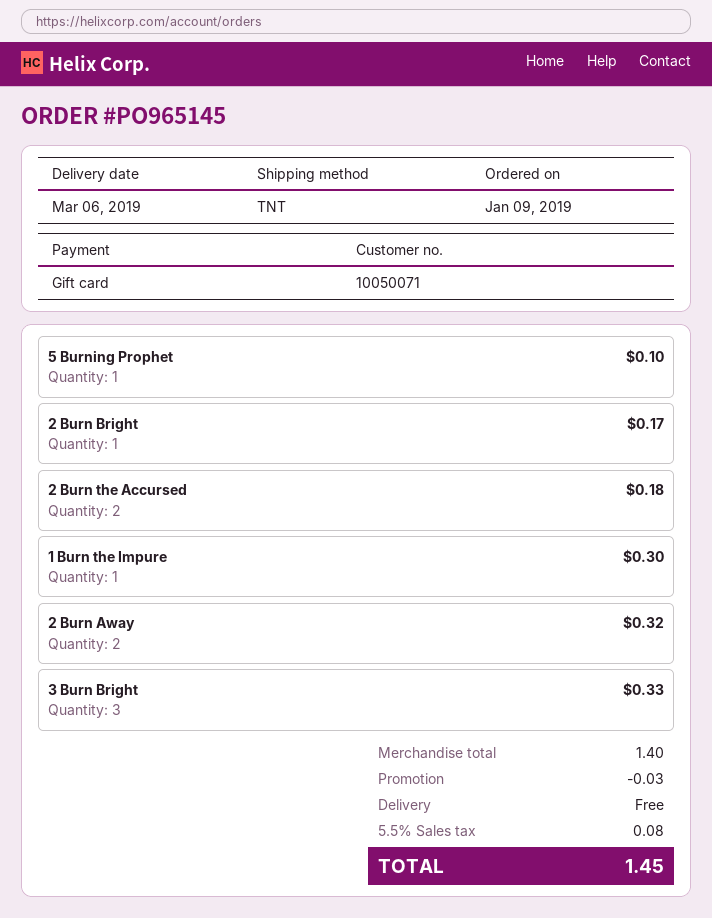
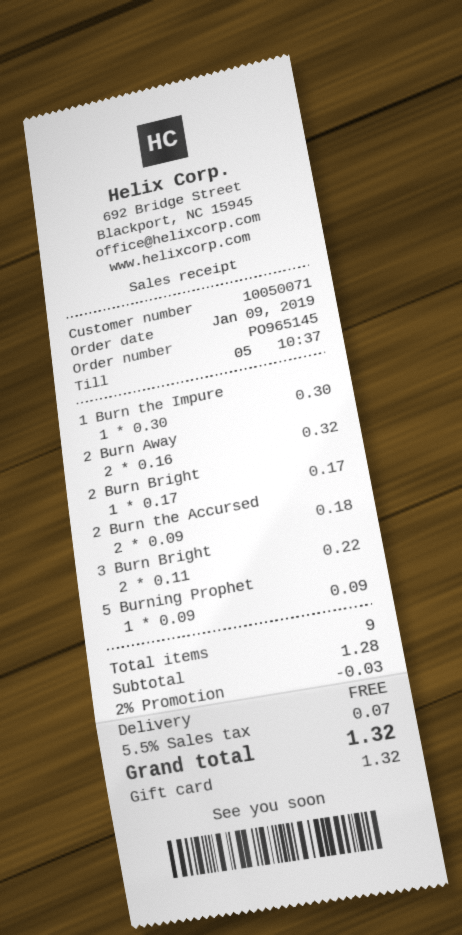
5 Burning Prophet: 1 for 0.10 -> 1 for 0.09
3 Burn Bright: 3 for 0.33 -> 2 for 0.22
subtotal: 1.40 -> 1.28
tax: 5.5% = 0.08 -> 5.5% = 0.07
total: 1.45 -> 1.32

